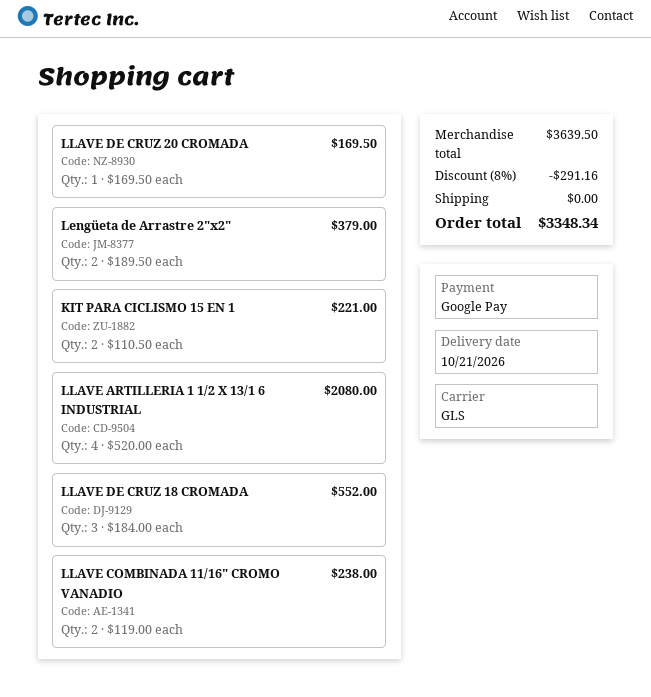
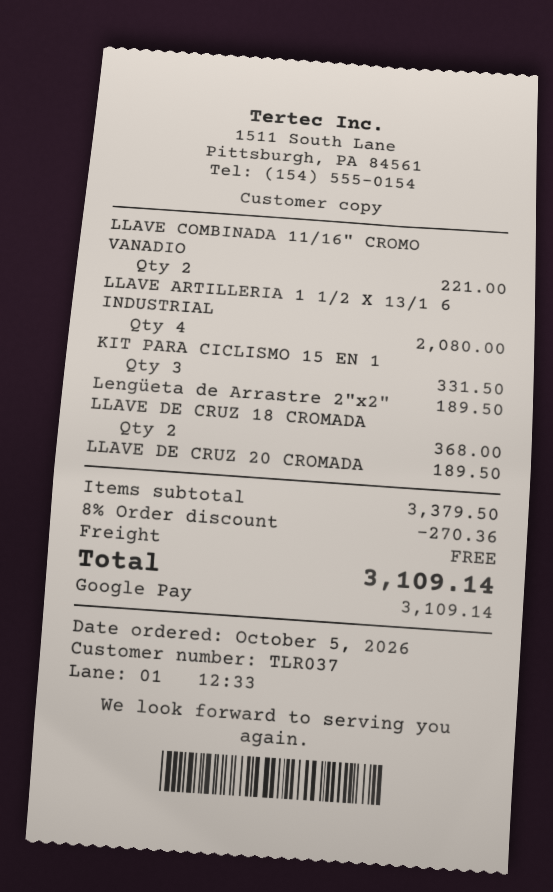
LLAVE DE CRUZ 20 CROMADA: 1 for 169.50 -> 1 for 189.50
Lengüeta de Arrastre 2"x2": 2 for 379.00 -> 1 for 189.50
KIT PARA CICLISMO 15 EN 1: 2 for 221.00 -> 3 for 331.50
LLAVE DE CRUZ 18 CROMADA: 3 for 552.00 -> 2 for 368.00
LLAVE COMBINADA 11/16" CROMO VANADIO: 2 for 238.00 -> 2 for 221.00
subtotal: 3639.50 -> 3379.50
discount: 8% = 291.16 -> 8% = 270.36
total: 3348.34 -> 3109.14

